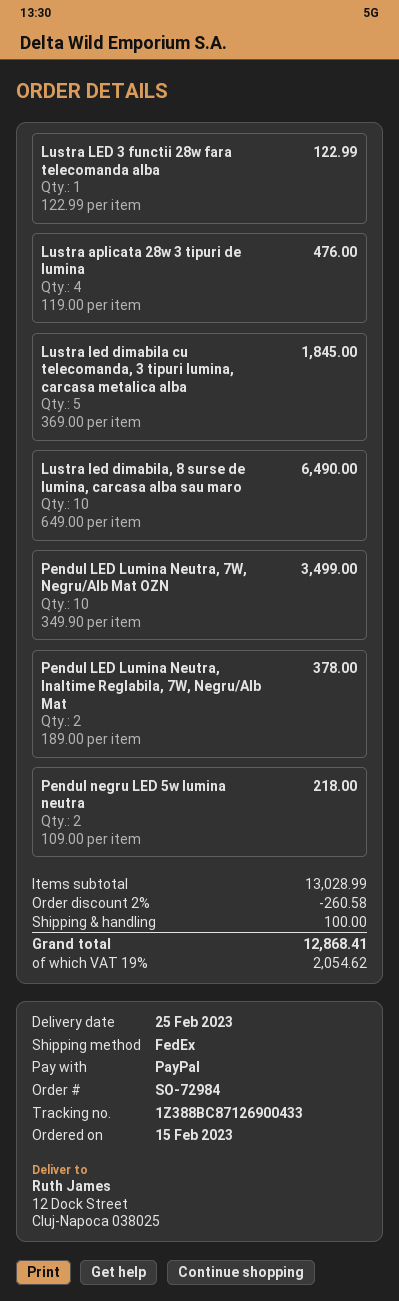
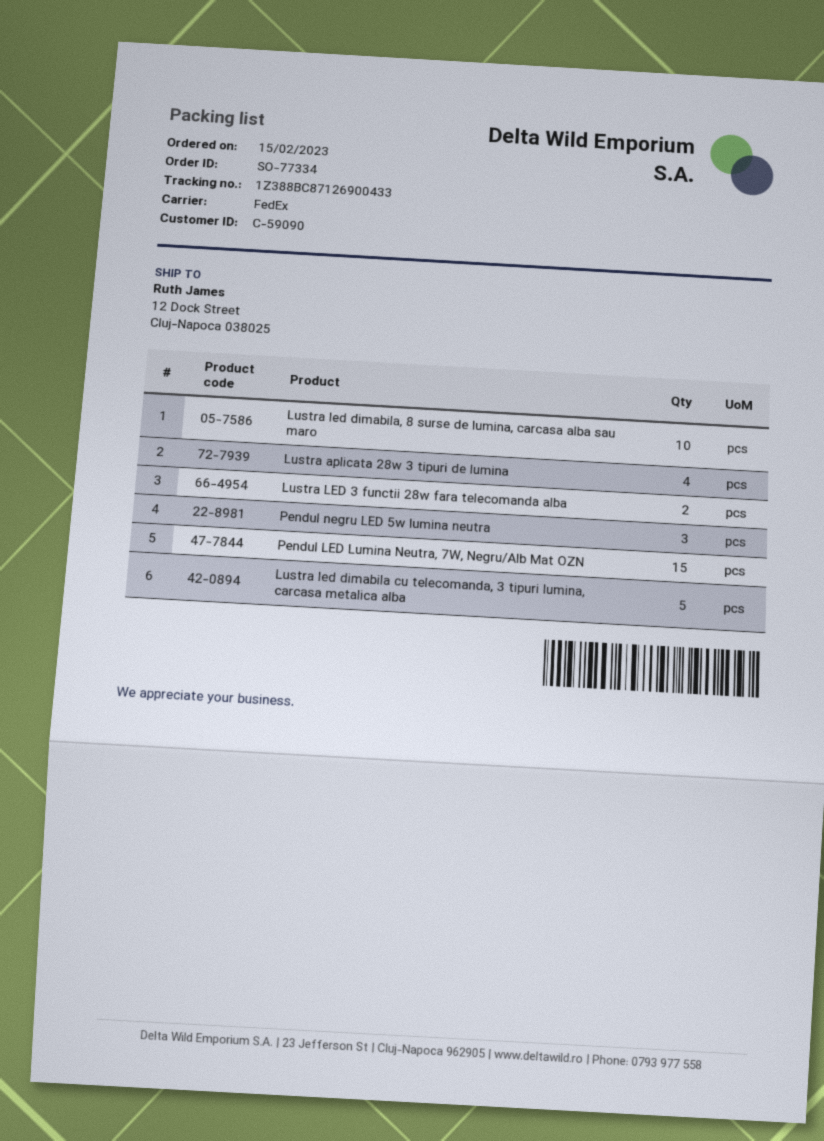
order number: SO-72984 -> SO-77334
Lustra LED 3 functii 28w fara telecomanda alba: 1 -> 2
Pendul LED Lumina Neutra, 7W, Negru/Alb Mat OZN: 10 -> 15
Pendul LED Lumina Neutra, Inaltime Reglabila, 7W, Negru/Alb Mat: 2 -> none
Pendul negru LED 5w lumina neutra: 2 -> 3

